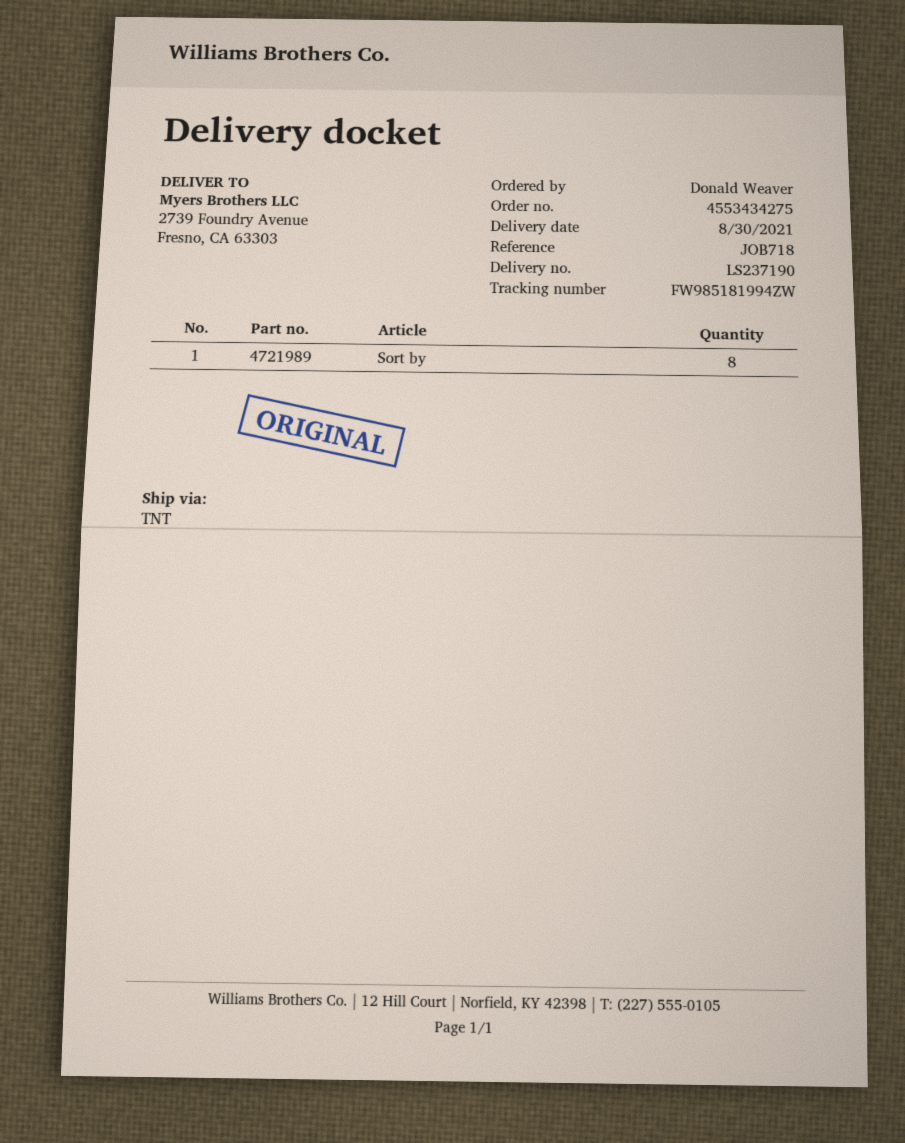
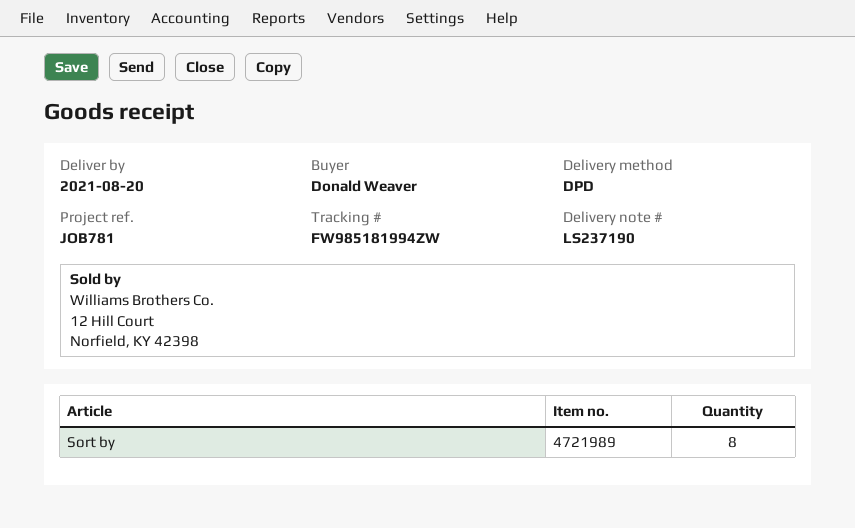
delivery date: 2021-08-30 -> 2021-08-20
reference: JOB718 -> JOB781
shipping method: TNT -> DPD

